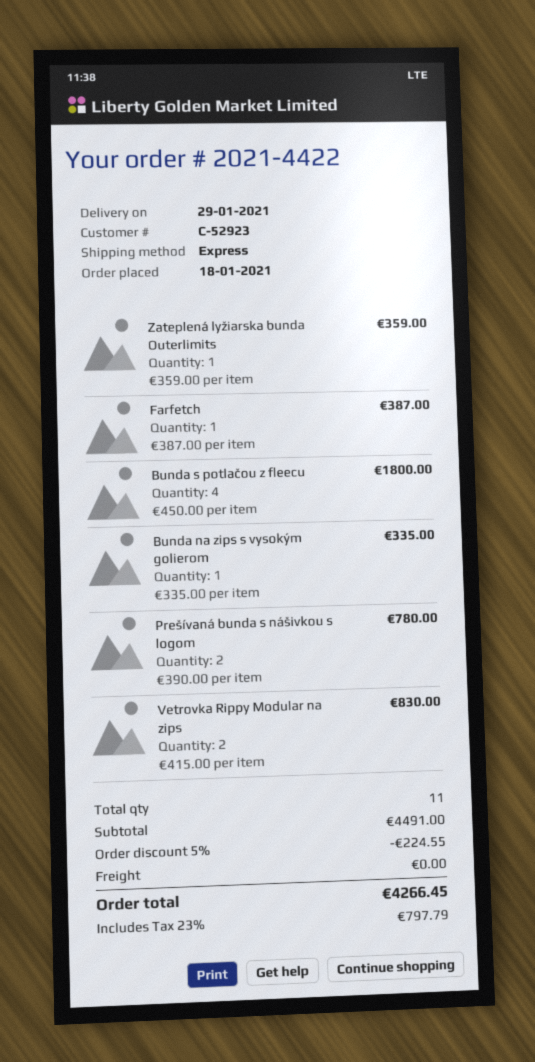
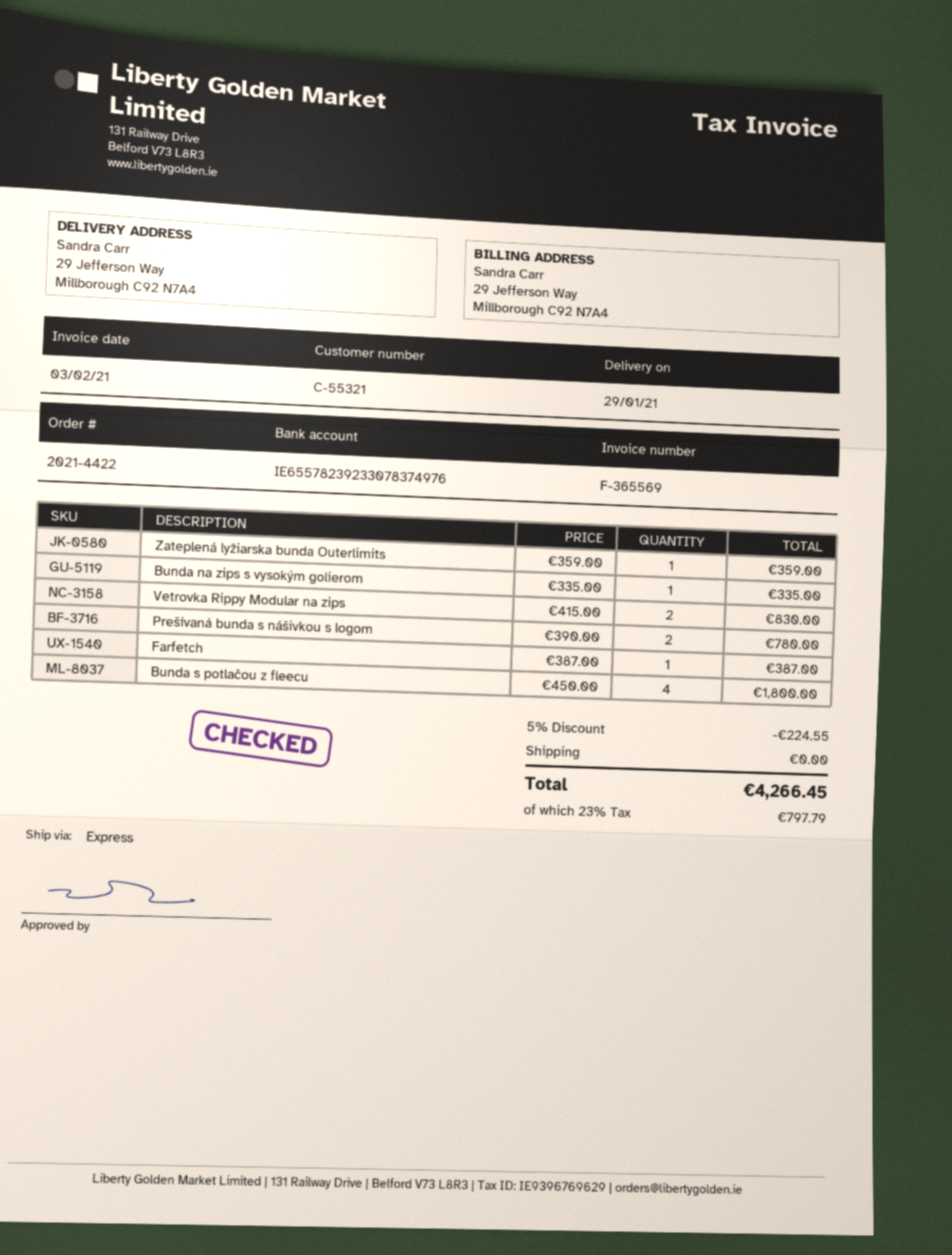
customer number: C-52923 -> C-55321

